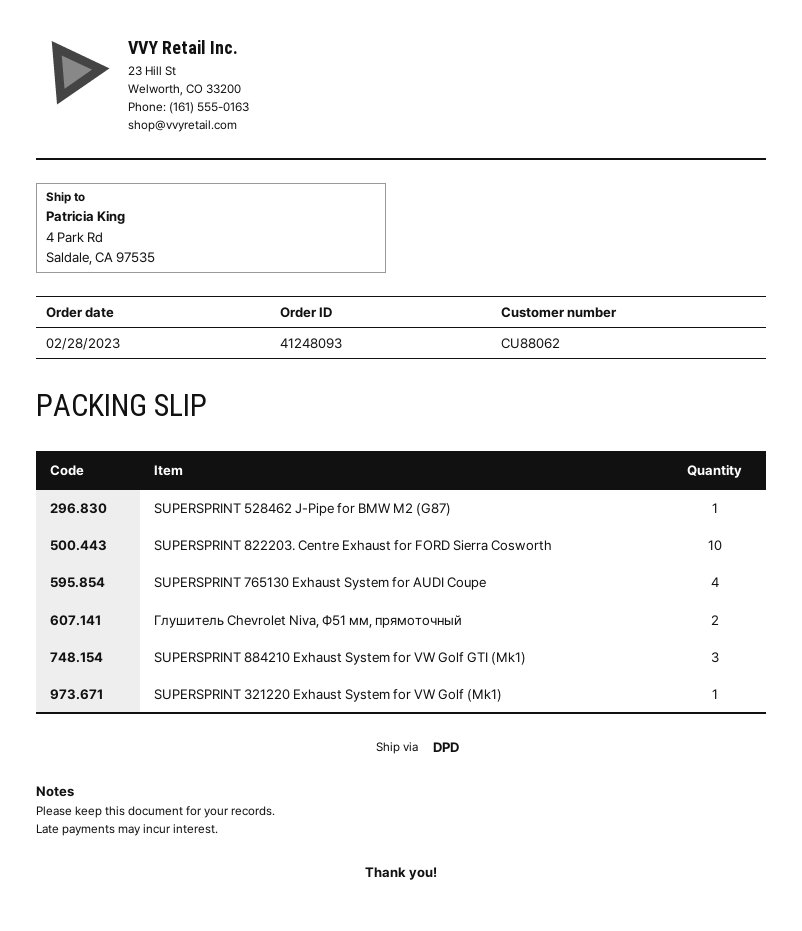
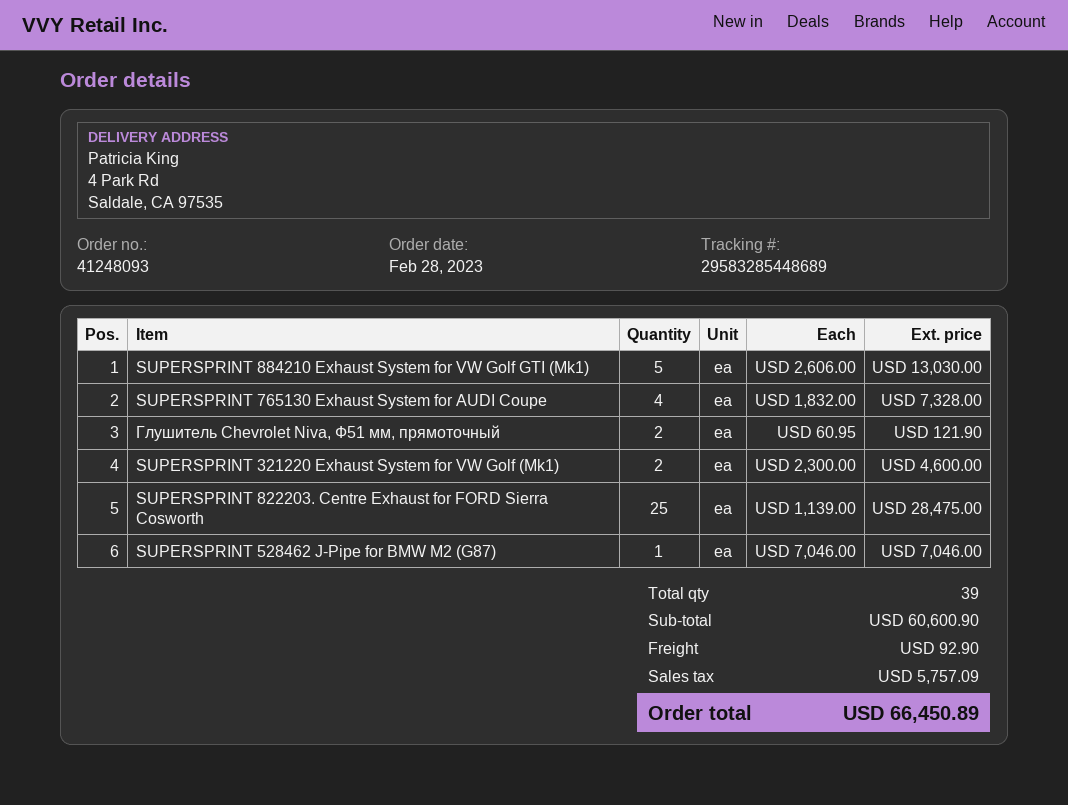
SUPERSPRINT 822203. Centre Exhaust for FORD Sierra Cosworth: 10 -> 25
SUPERSPRINT 884210 Exhaust System for VW Golf GTI (Mk1): 3 -> 5
SUPERSPRINT 321220 Exhaust System for VW Golf (Mk1): 1 -> 2

